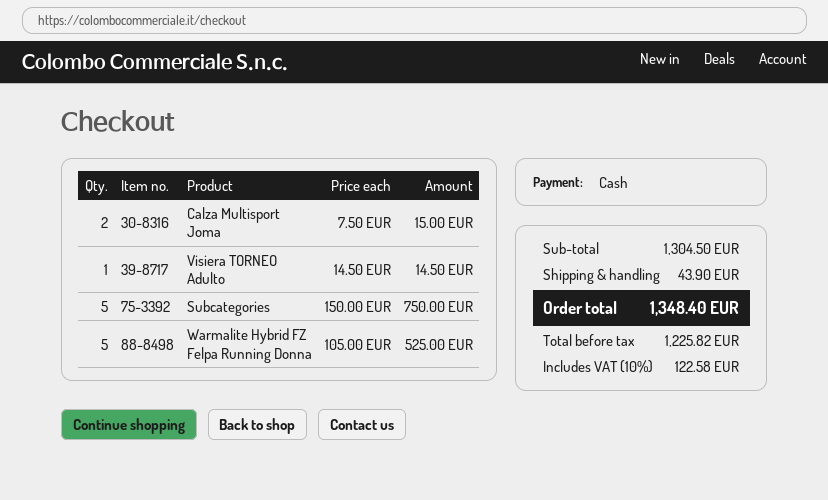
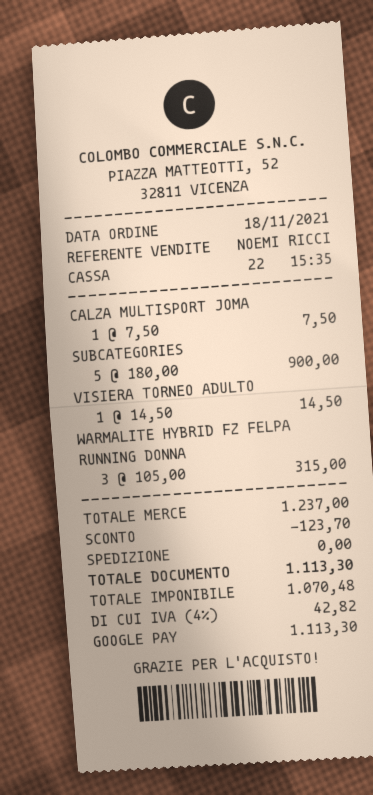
payment method: cash -> Google Pay
Calza Multisport Joma: 2 x 7.50 = 15.00 -> 1 x 7.50 = 7.50
Subcategories: 5 x 150.00 = 750.00 -> 5 x 180.00 = 900.00
Warmalite Hybrid FZ Felpa Running Donna: 5 x 105.00 = 525.00 -> 3 x 105.00 = 315.00
subtotal: 1304.50 -> 1237.00
discount: none -> 123.70
shipping: 43.90 -> 0.00
net: 1225.82 -> 1070.48
tax: 10% = 122.58 -> 4% = 42.82
total: 1348.40 -> 1113.30

